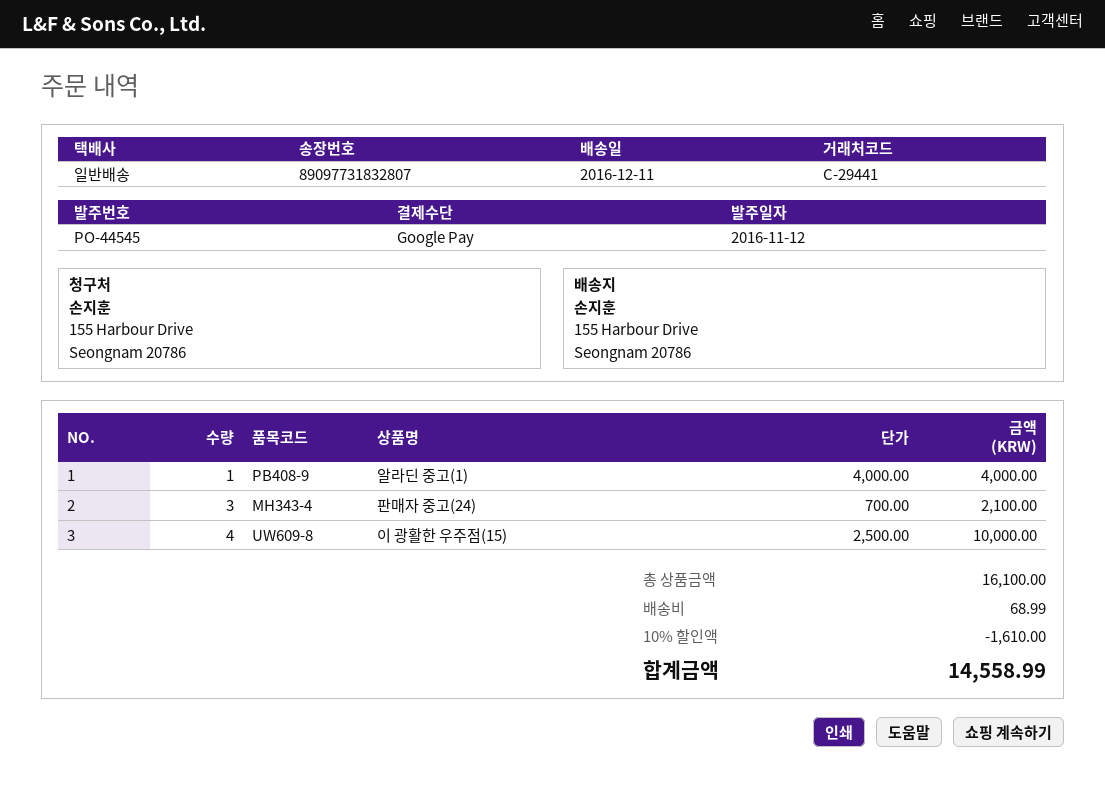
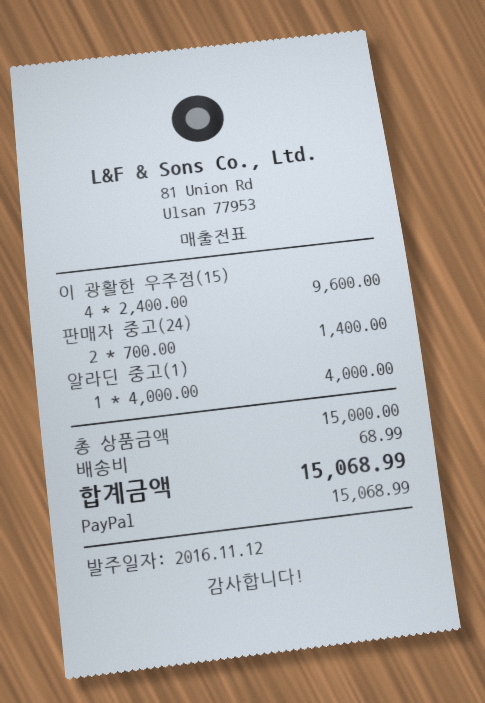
payment method: Google Pay -> PayPal
판매자 중고(24): 3 x 700.00 = 2100.00 -> 2 x 700.00 = 1400.00
이 광활한 우주점(15): 4 x 2500.00 = 10000.00 -> 4 x 2400.00 = 9600.00
subtotal: 16100.00 -> 15000.00
discount: 10% = 1610.00 -> none
total: 14558.99 -> 15068.99

